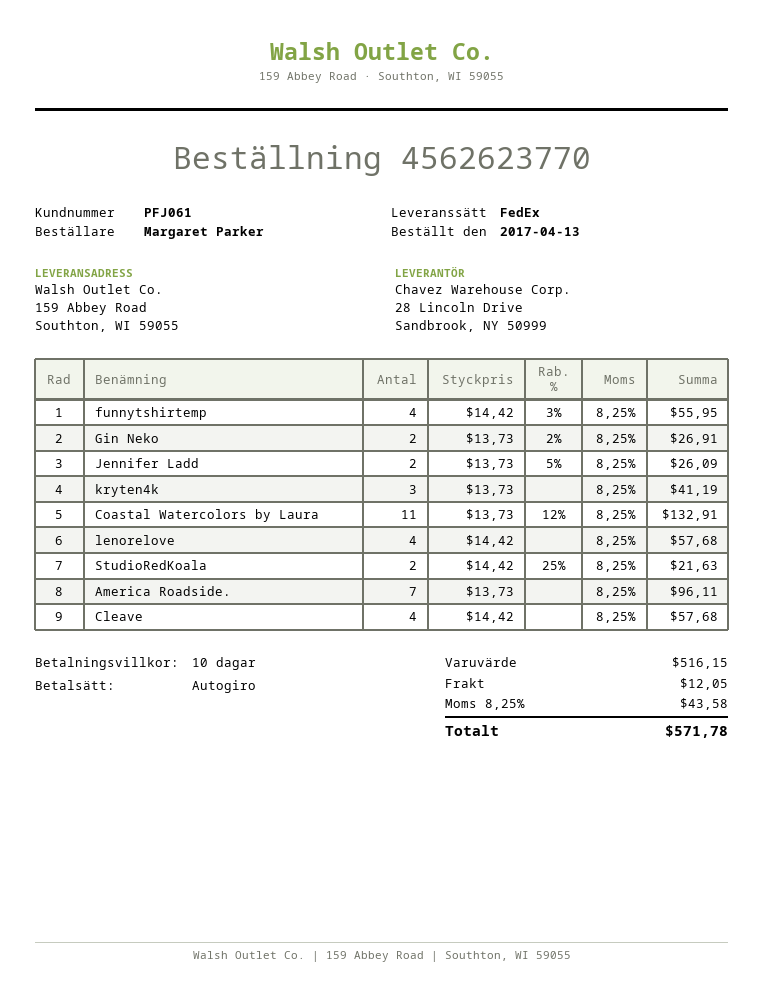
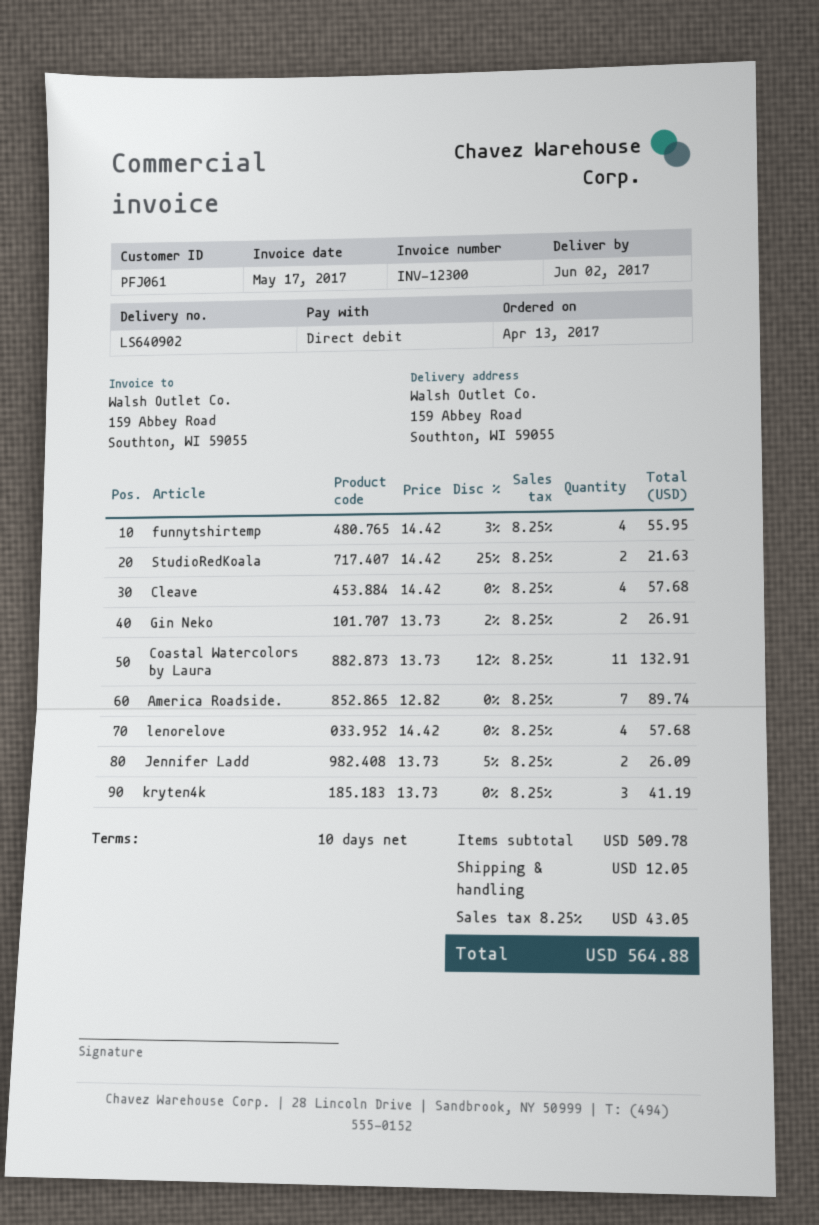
America Roadside.: 7 x 13.73 = 96.11 -> 7 x 12.82 = 89.74
subtotal: 516.15 -> 509.78
tax: 8.25% = 43.58 -> 8.25% = 43.05
total: 571.78 -> 564.88

